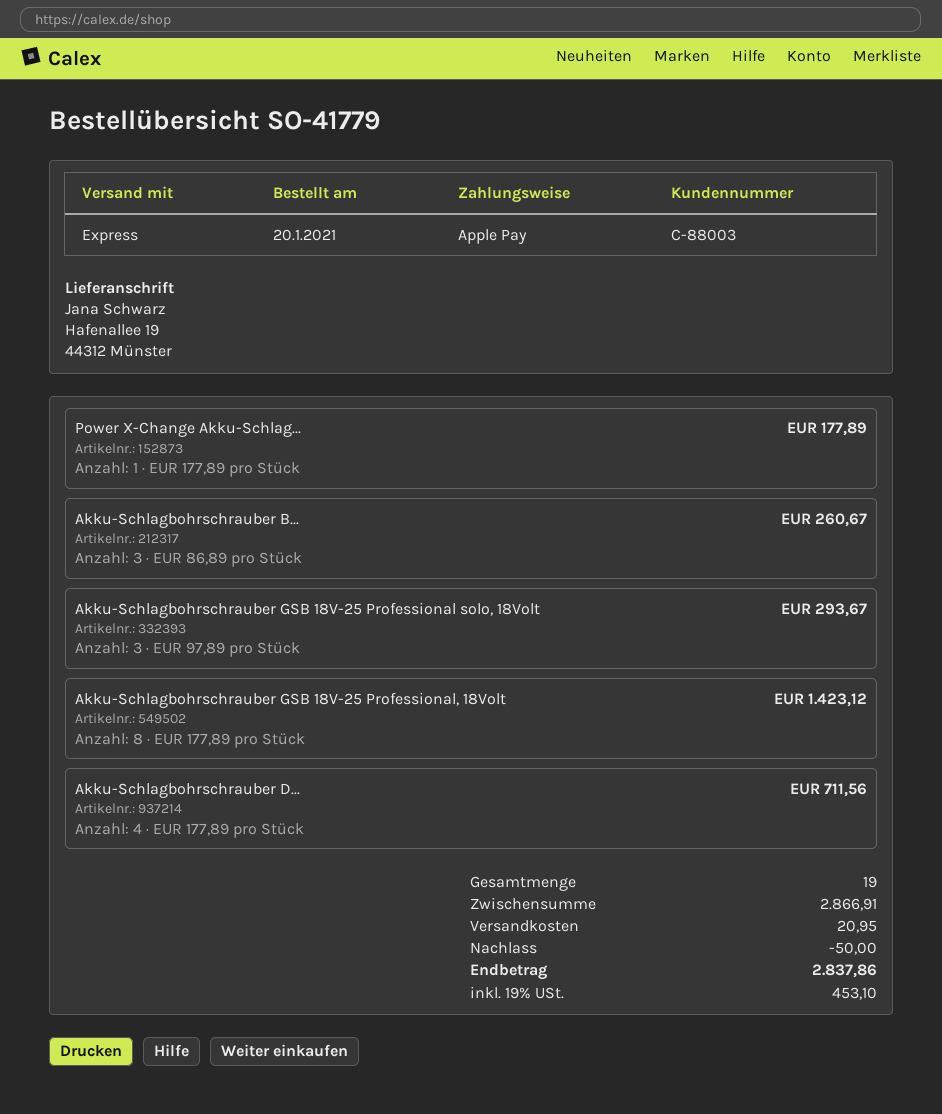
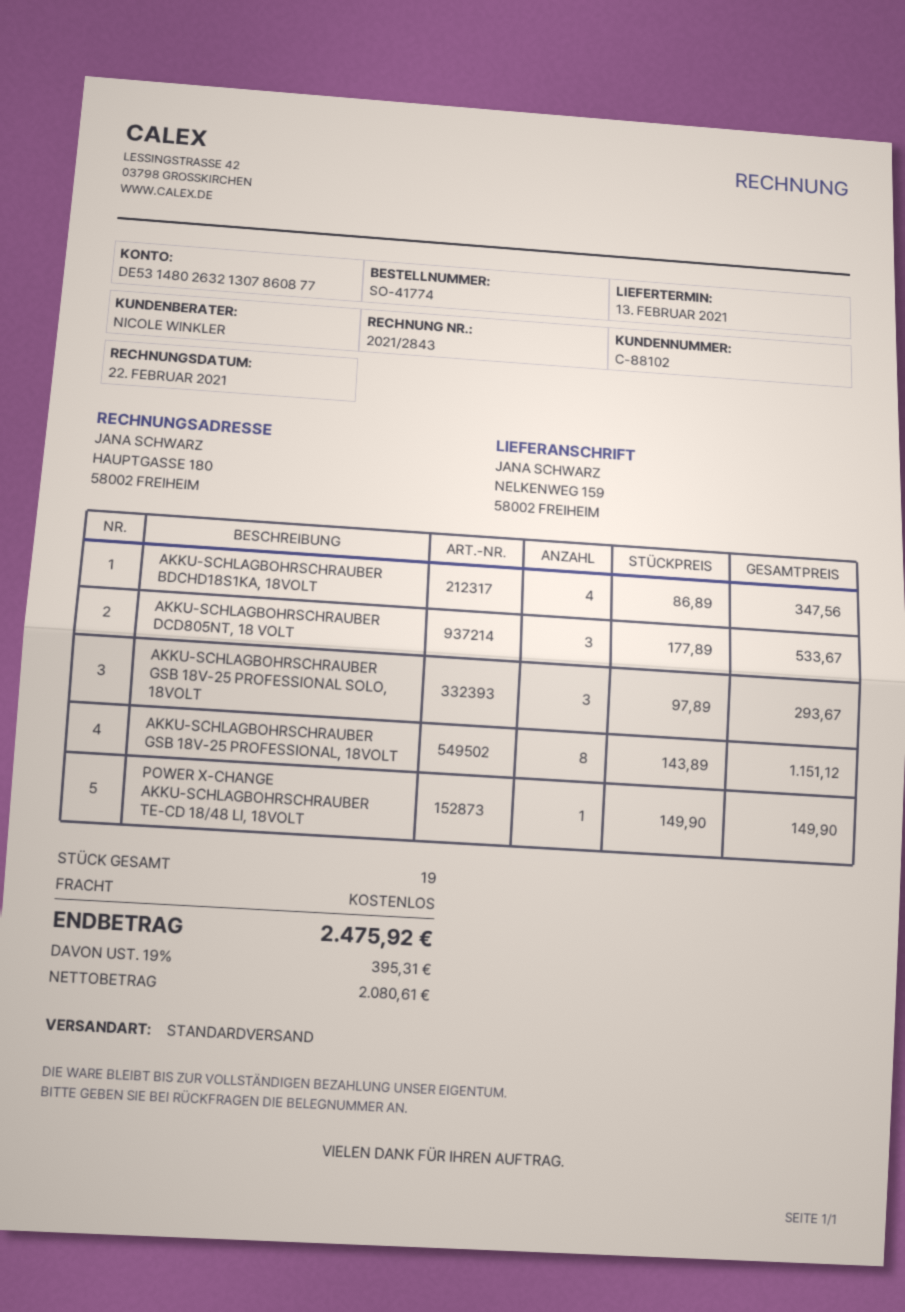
order number: SO-41779 -> SO-41774
customer number: C-88003 -> C-88102
shipping method: express -> standard
ship to: Hafenallee 19, 44312 Münster -> NELKENWEG 159, 58002 FREIHEIM
Power X-Change Akku-Schlag...: 1 x 177.89 = 177.89 -> 1 x 149.90 = 149.90
Akku-Schlagbohrschrauber B...: 3 x 86.89 = 260.67 -> 4 x 86.89 = 347.56
Akku-Schlagbohrschrauber GSB 18V-25 Professional, 18Volt: 8 x 177.89 = 1423.12 -> 8 x 143.89 = 1151.12
Akku-Schlagbohrschrauber D...: 4 x 177.89 = 711.56 -> 3 x 177.89 = 533.67
discount: 50.00 -> none
shipping: 20.95 -> 0.00
tax: 19% = 453.10 -> 19% = 395.31
total: 2837.86 -> 2475.92

